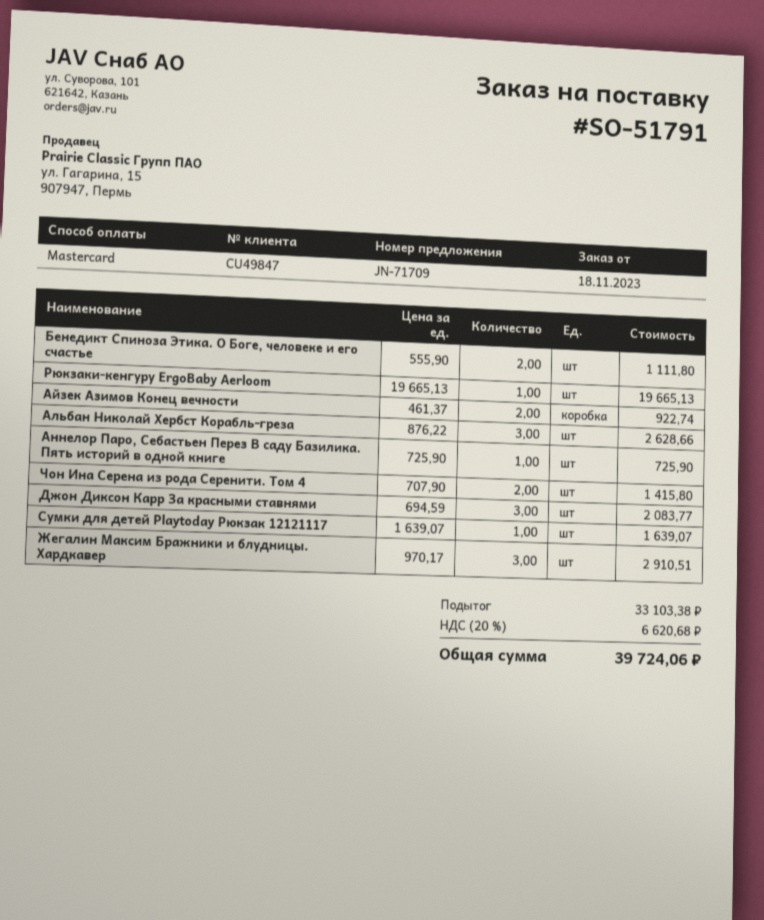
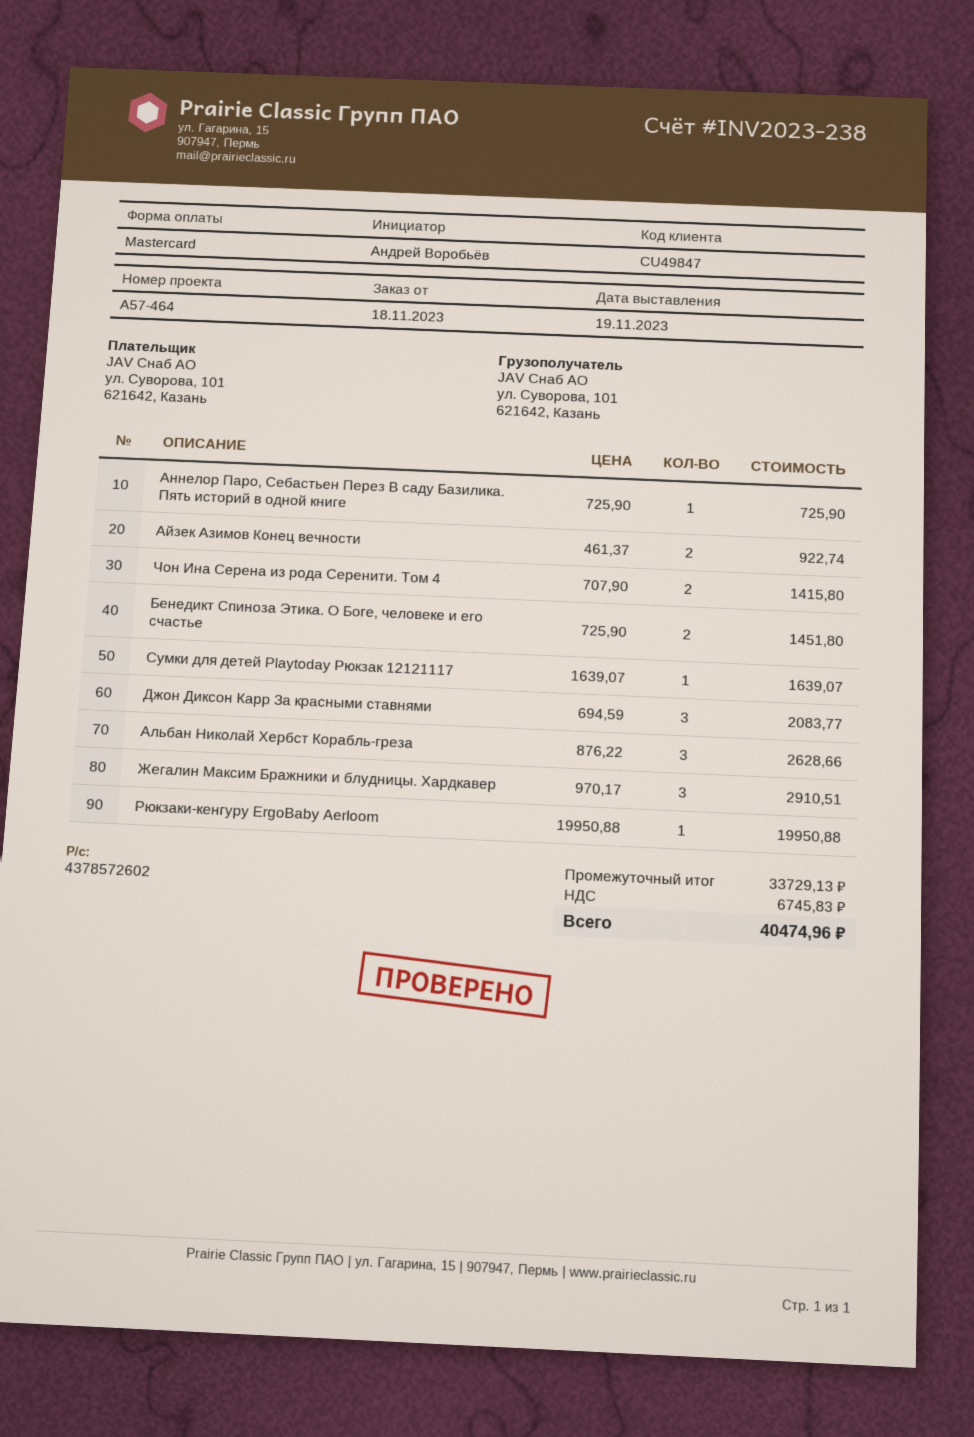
Бенедикт Спиноза Этика. О Боге, человеке и его счастье: 2 x 555.90 = 1111.80 -> 2 x 725.90 = 1451.80
Рюкзаки-кенгуру ErgoBaby Aerloom: 1 x 19665.13 = 19665.13 -> 1 x 19950.88 = 19950.88
subtotal: 33103.38 -> 33729.13
tax: 6620.68 -> 6745.83
total: 39724.06 -> 40474.96

